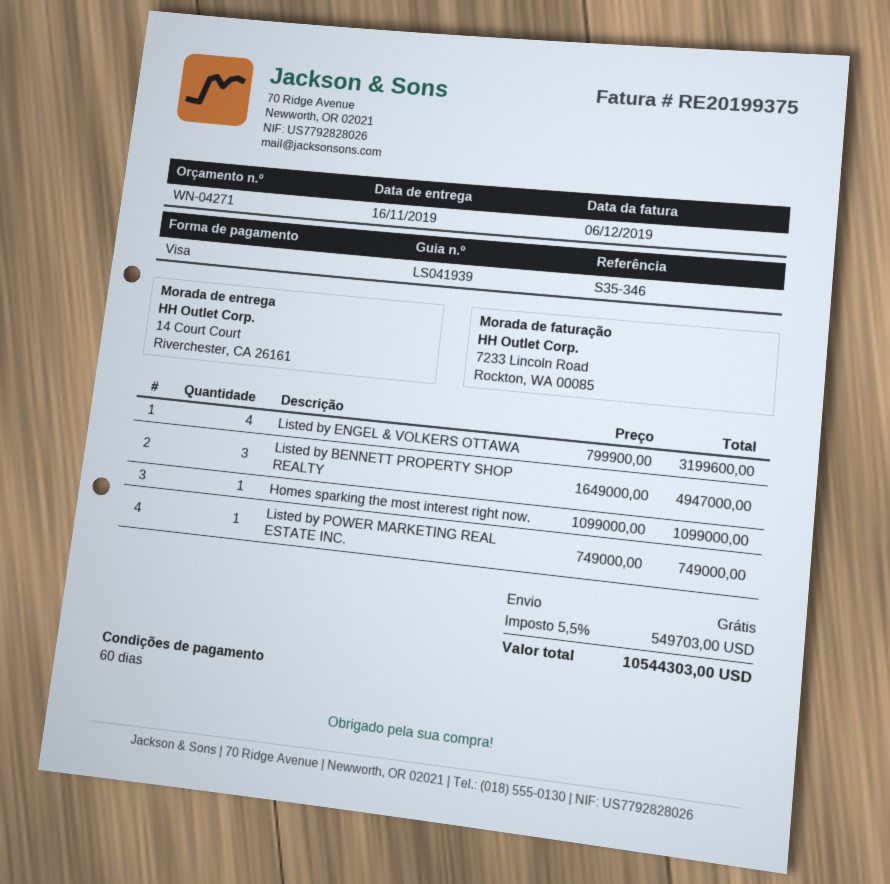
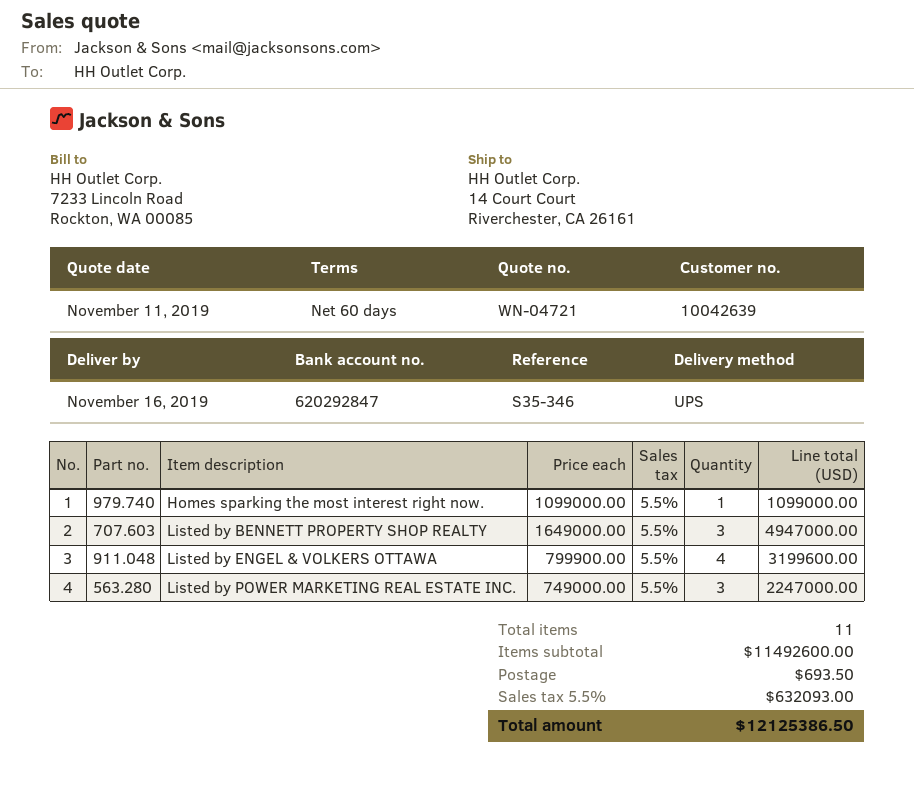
quote number: WN-04271 -> WN-04721
Listed by POWER MARKETING REAL ESTATE INC.: 1 x 749000.00 = 749000.00 -> 3 x 749000.00 = 2247000.00
shipping: 0.00 -> 693.50
tax: 5.5% = 549703.00 -> 5.5% = 632093.00
total: 10544303.00 -> 12125386.50

